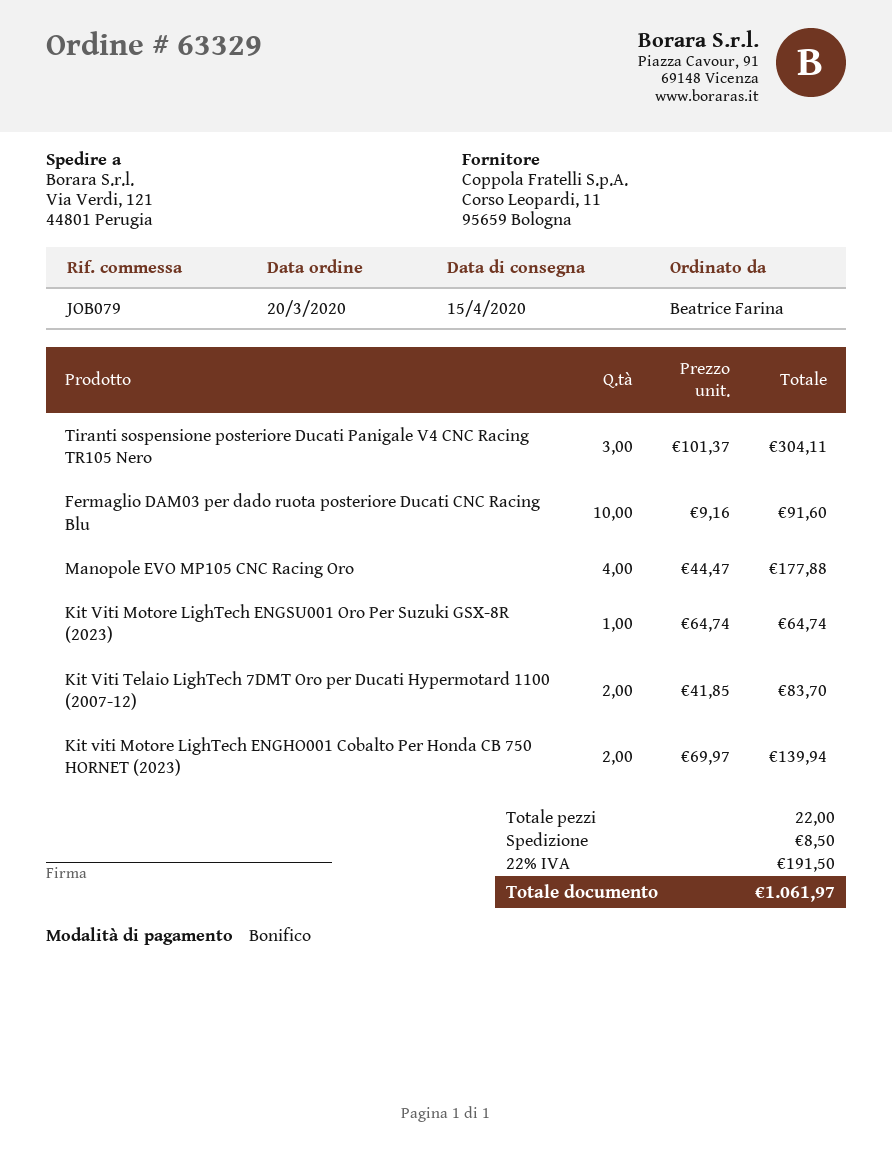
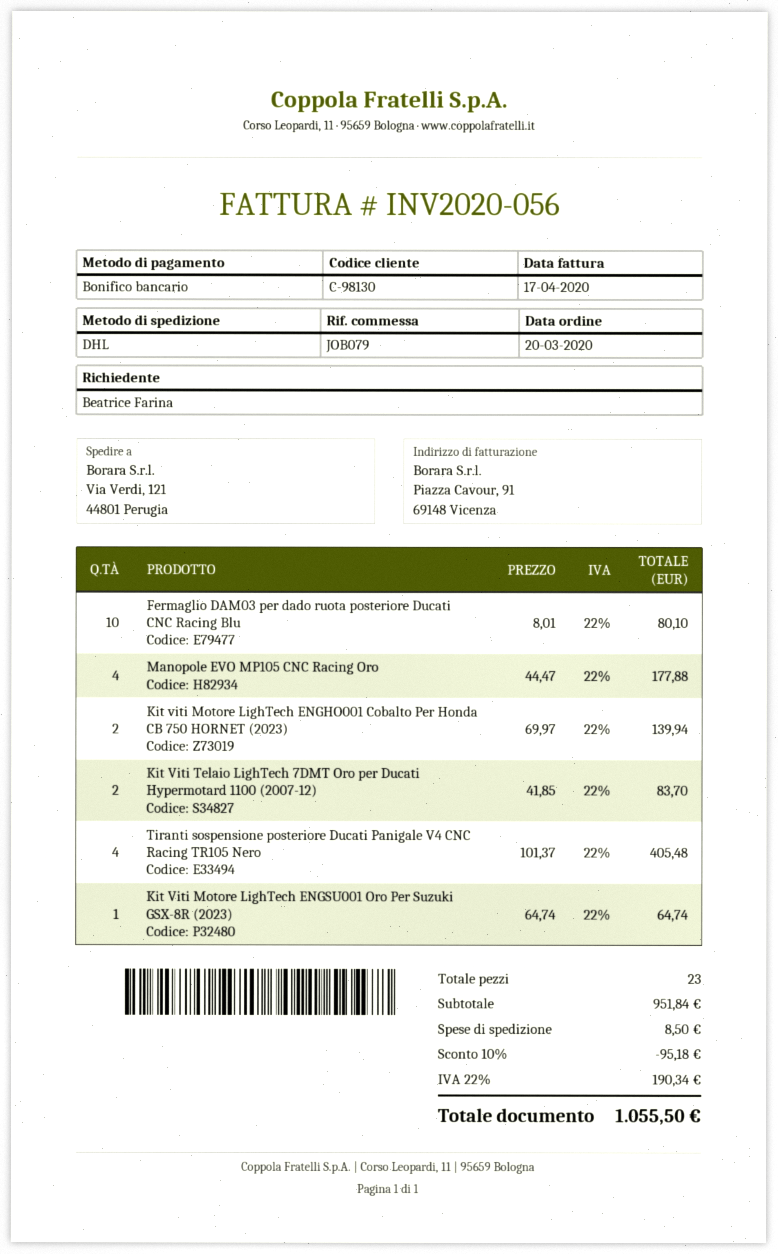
Tiranti sospensione posteriore Ducati Panigale V4 CNC Racing TR105 Nero: 3 x 101.37 = 304.11 -> 4 x 101.37 = 405.48
Fermaglio DAM03 per dado ruota posteriore Ducati CNC Racing Blu: 10 x 9.16 = 91.60 -> 10 x 8.01 = 80.10
total quantity: 22 -> 23
discount: none -> 10% = 95.18
tax: 22% = 191.50 -> 22% = 190.34
total: 1061.97 -> 1055.50

